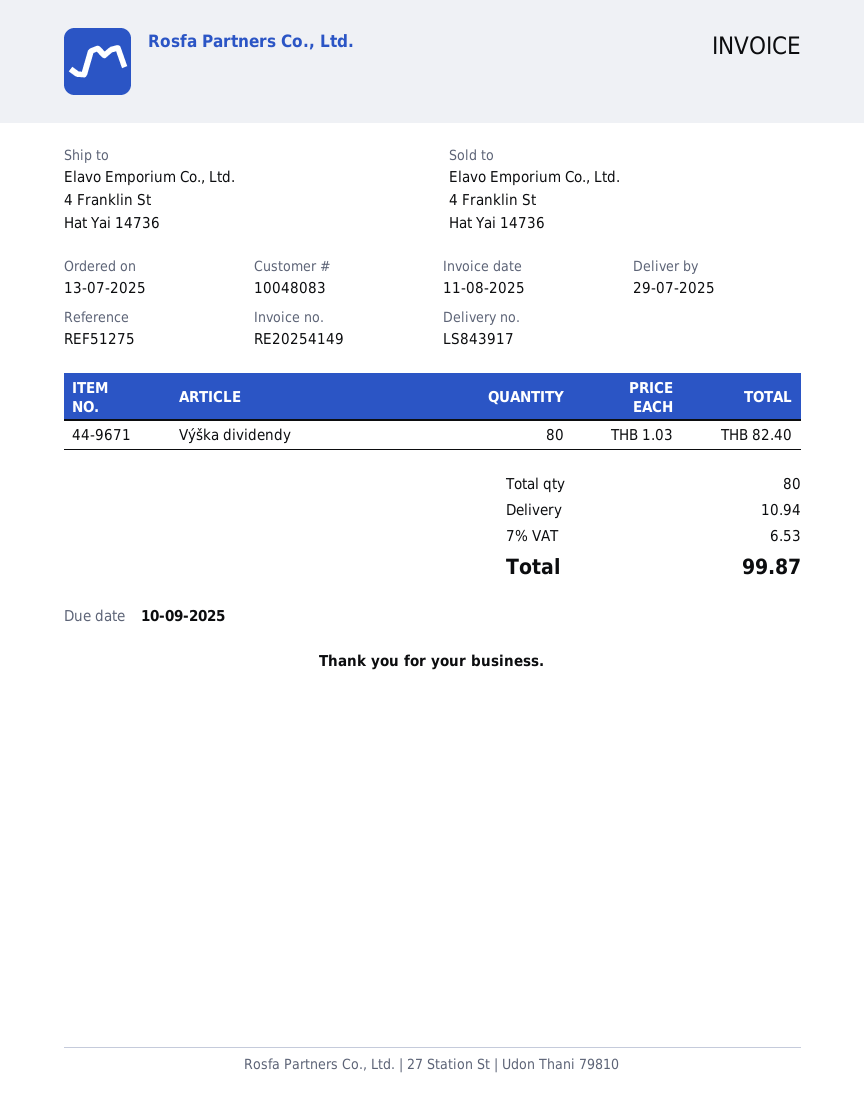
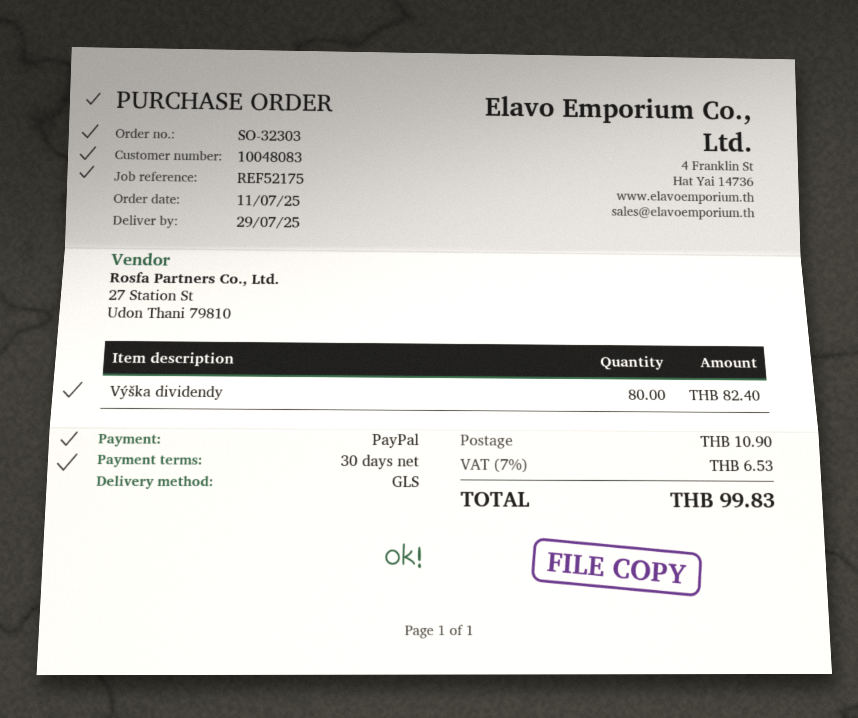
order date: 2025-07-13 -> 2025-07-11
reference: REF51275 -> REF52175
shipping: 10.94 -> 10.90
total: 99.87 -> 99.83

